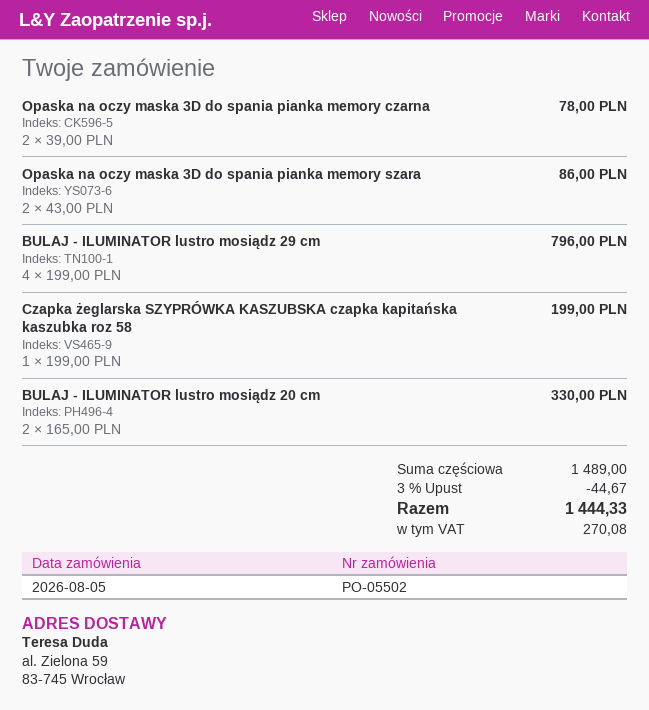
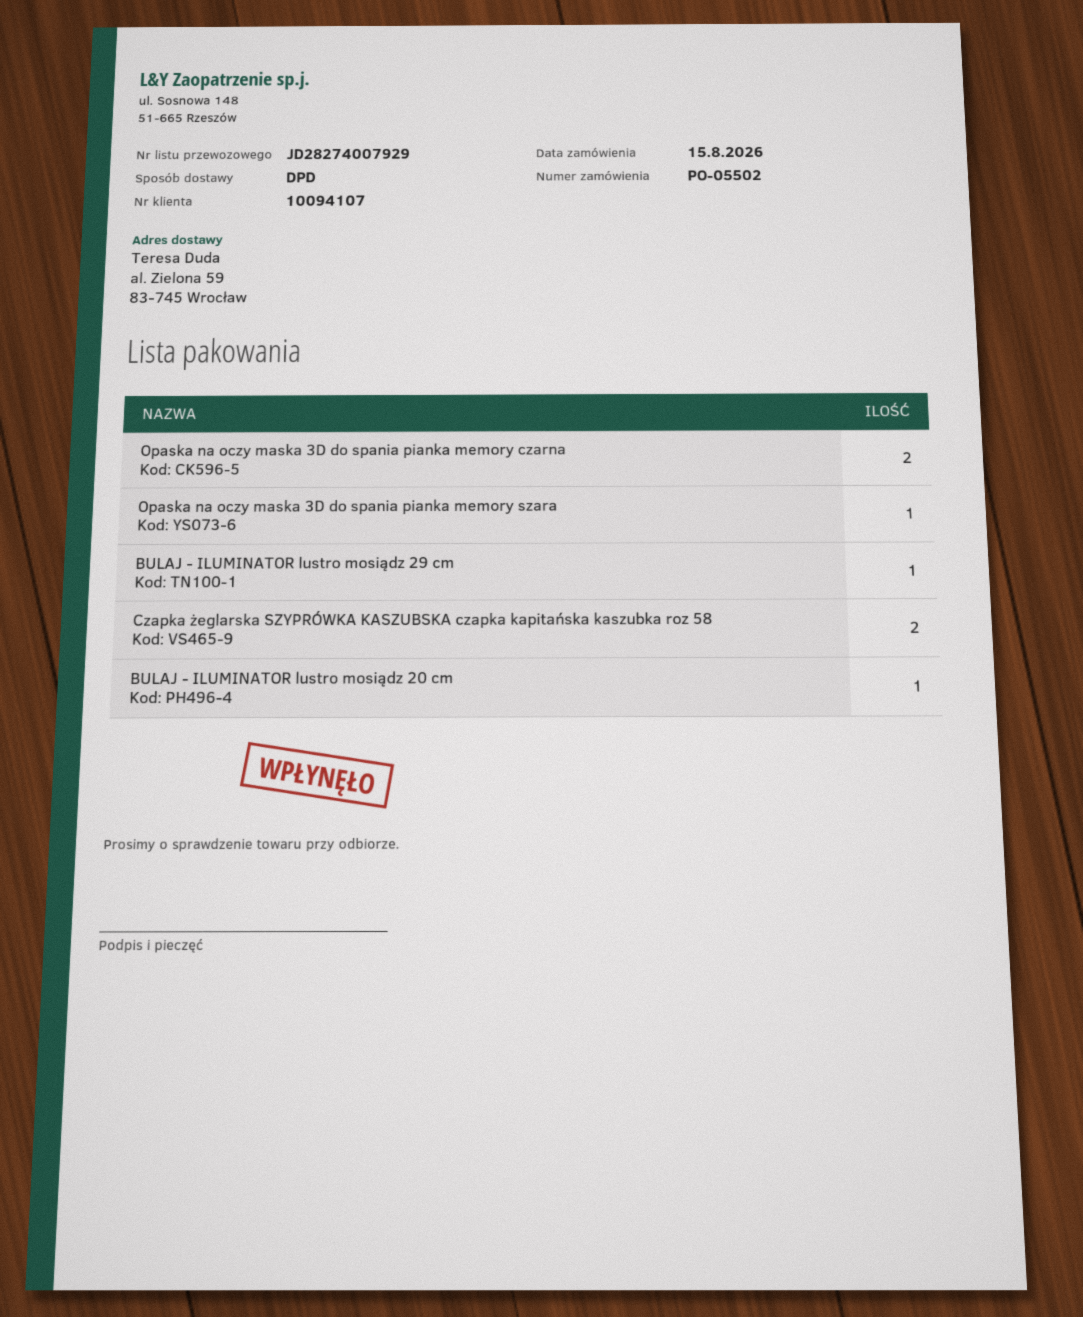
order date: 2026-08-05 -> 2026-08-15
Opaska na oczy maska 3D do spania pianka memory szara: 2 -> 1
BULAJ - ILUMINATOR lustro mosiądz 29 cm: 4 -> 1
Czapka żeglarska SZYPRÓWKA KASZUBSKA czapka kapitańska kaszubka roz 58: 1 -> 2
BULAJ - ILUMINATOR lustro mosiądz 20 cm: 2 -> 1

